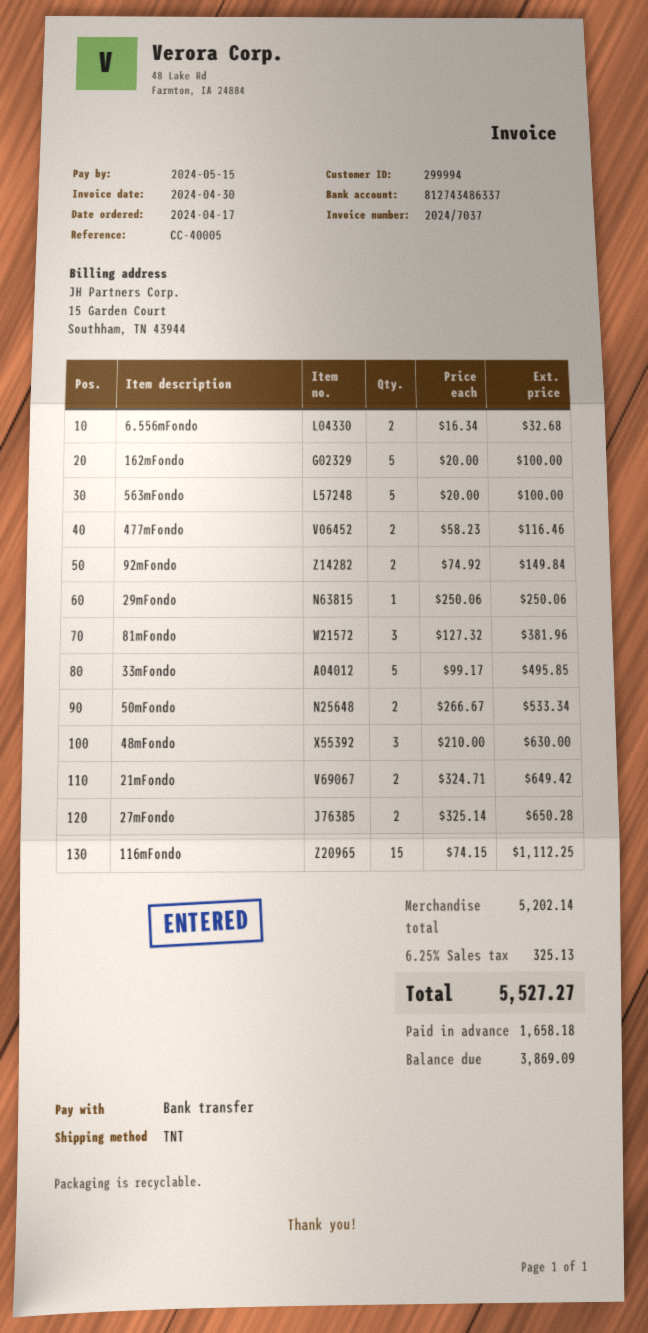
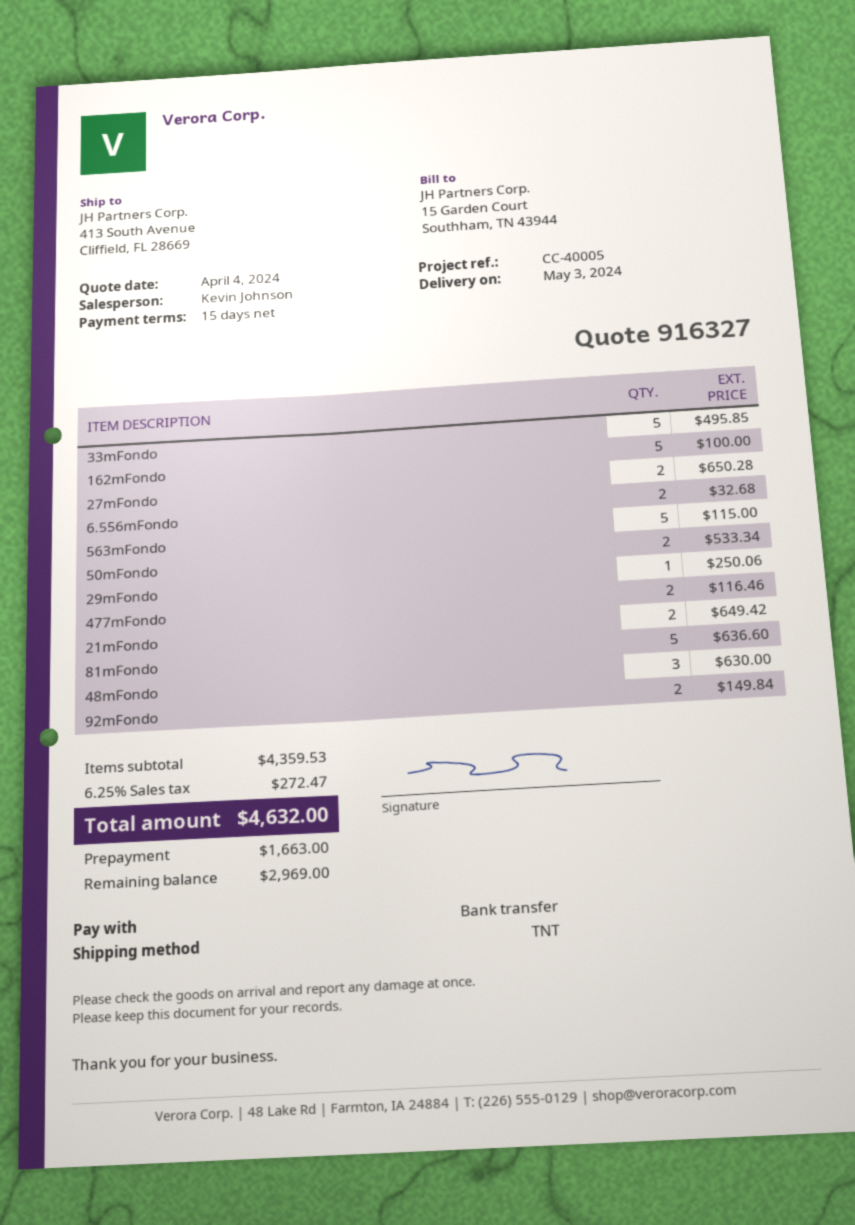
563mFondo: 5 for 100.00 -> 5 for 115.00
81mFondo: 3 for 381.96 -> 5 for 636.60
116mFondo: 15 for 1112.25 -> none
subtotal: 5202.14 -> 4359.53
tax: 6.25% = 325.13 -> 6.25% = 272.47
total: 5527.27 -> 4632.00
deposit: 1658.18 -> 1663.00
balance: 3869.09 -> 2969.00

